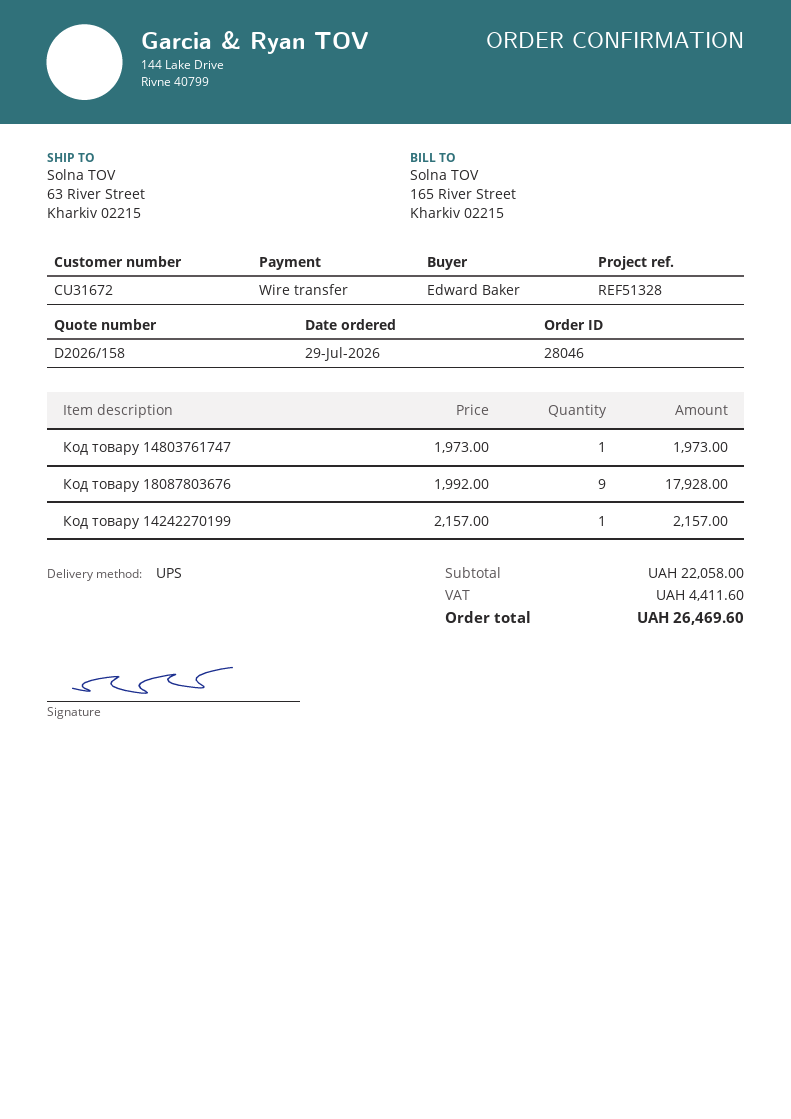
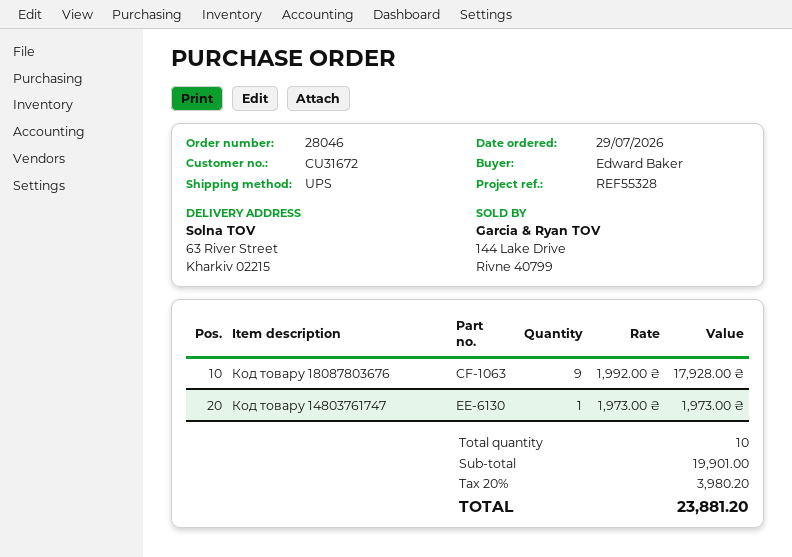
reference: REF51328 -> REF55328
Код товару 14242270199: 1 x 2157.00 = 2157.00 -> none
subtotal: 22058.00 -> 19901.00
tax: 4411.60 -> 3980.20
total: 26469.60 -> 23881.20

